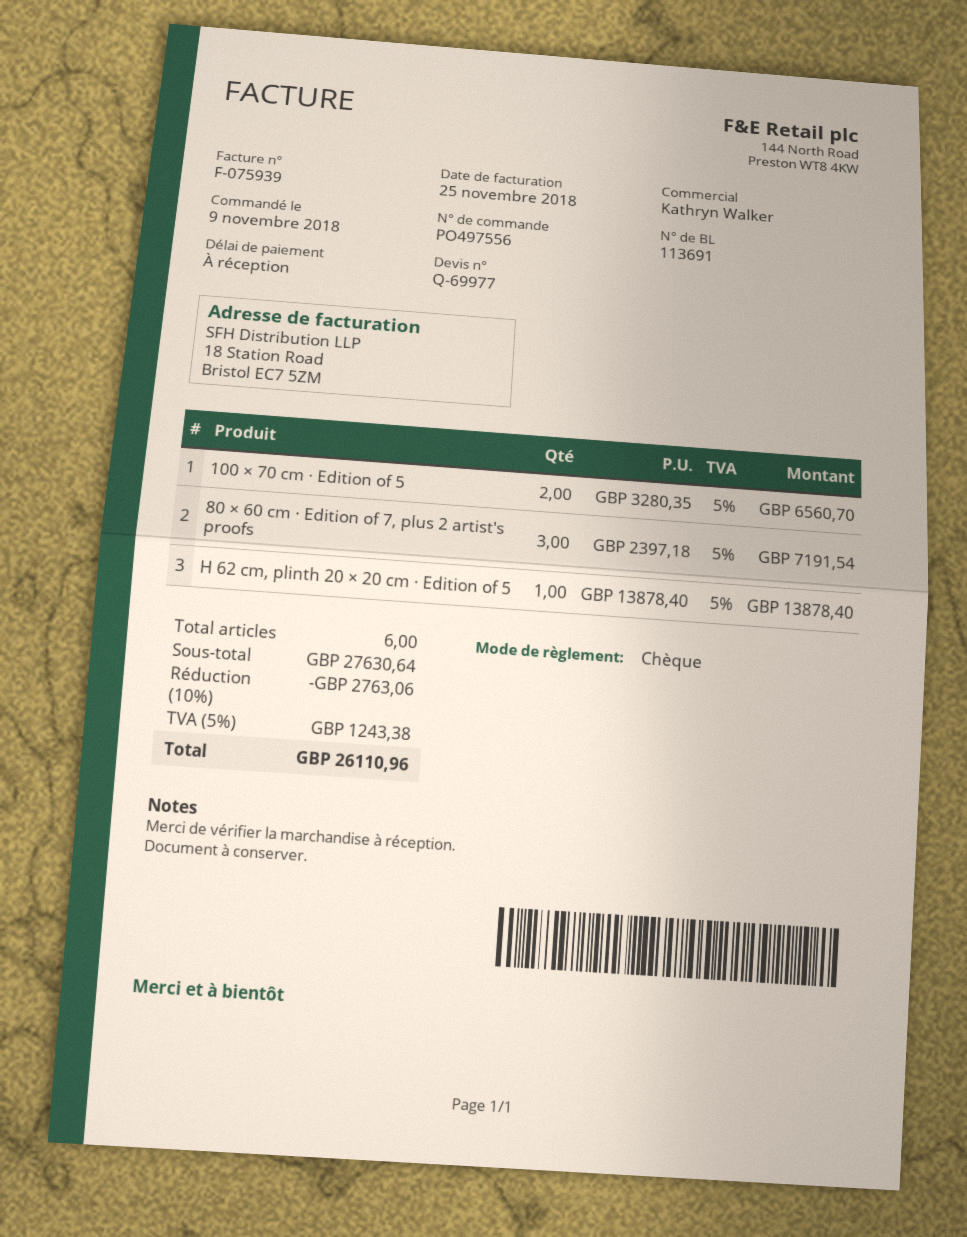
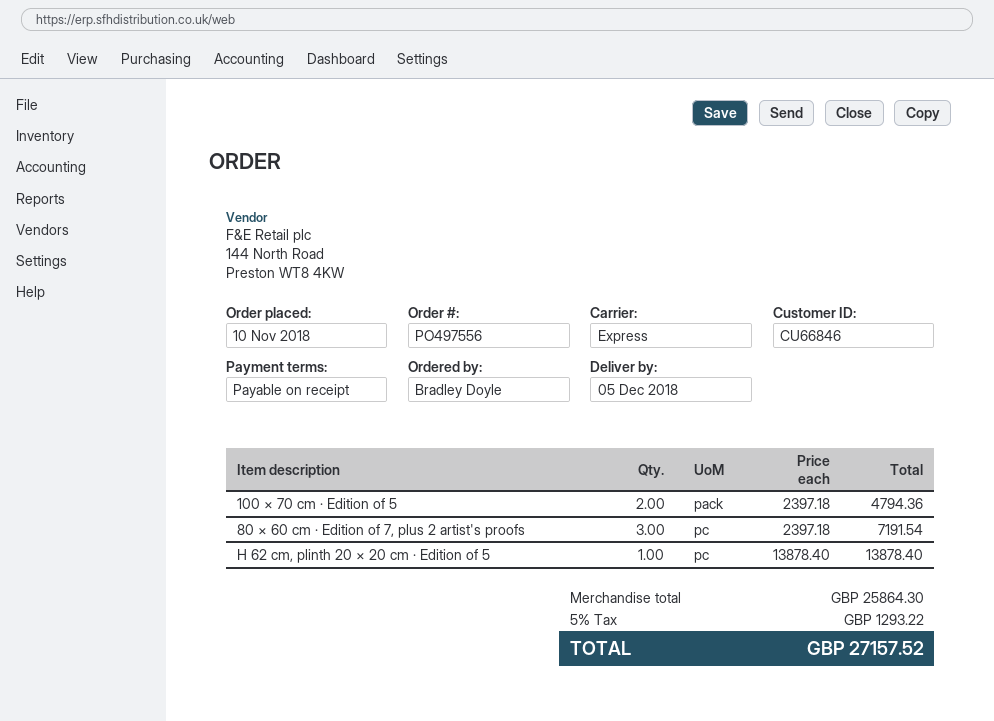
order date: 2018-11-09 -> 2018-11-10
100 × 70 cm · Edition of 5: 2 x 3280.35 = 6560.70 -> 2 x 2397.18 = 4794.36
subtotal: 27630.64 -> 25864.30
discount: 10% = 2763.06 -> none
tax: 5% = 1243.38 -> 5% = 1293.22
total: 26110.96 -> 27157.52

